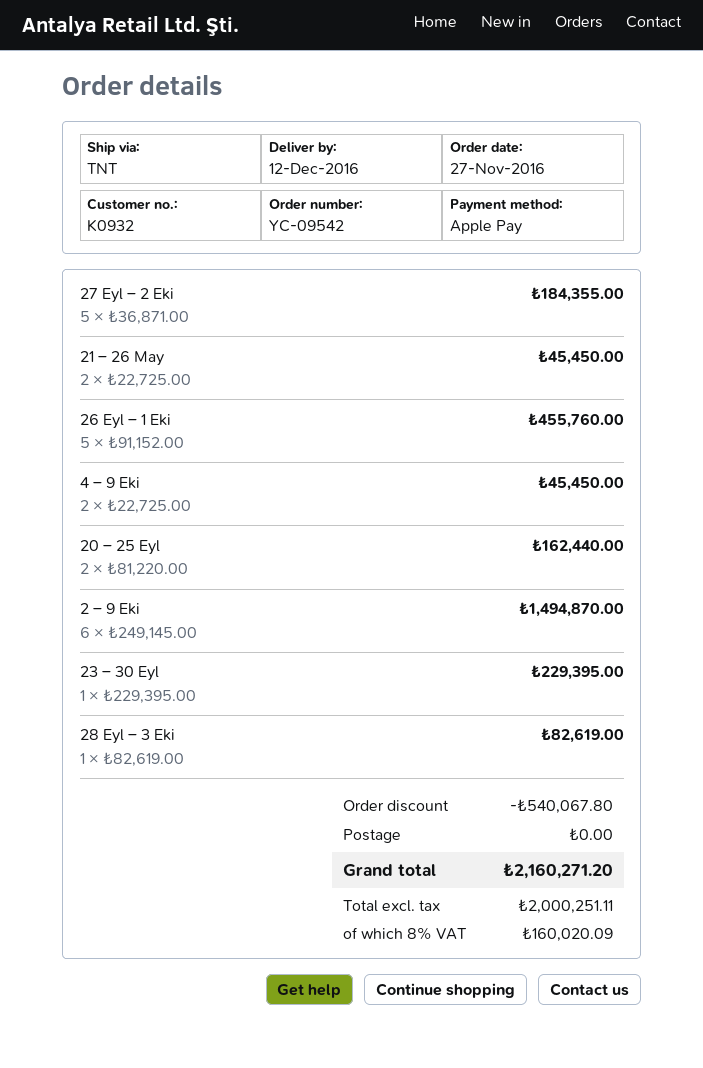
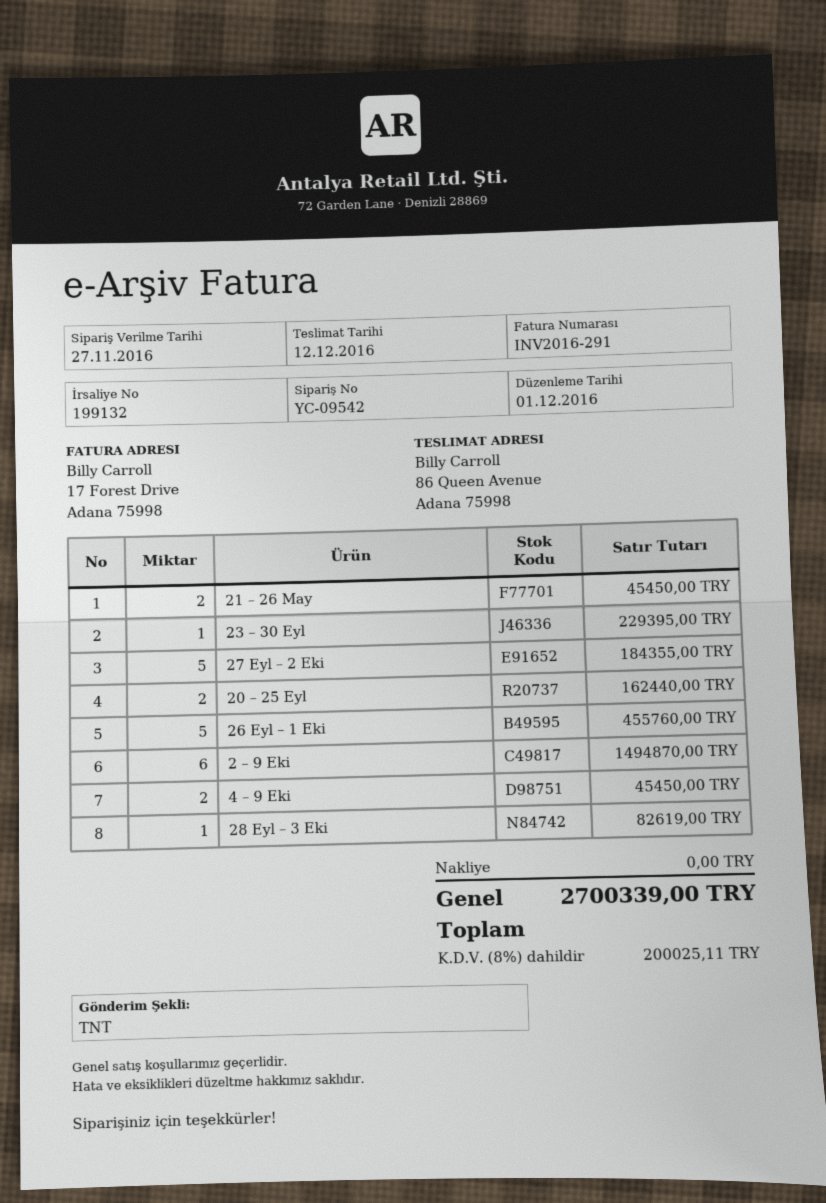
discount: 540067.80 -> none
tax: 8% = 160020.09 -> 8% = 200025.11
total: 2160271.20 -> 2700339.00

